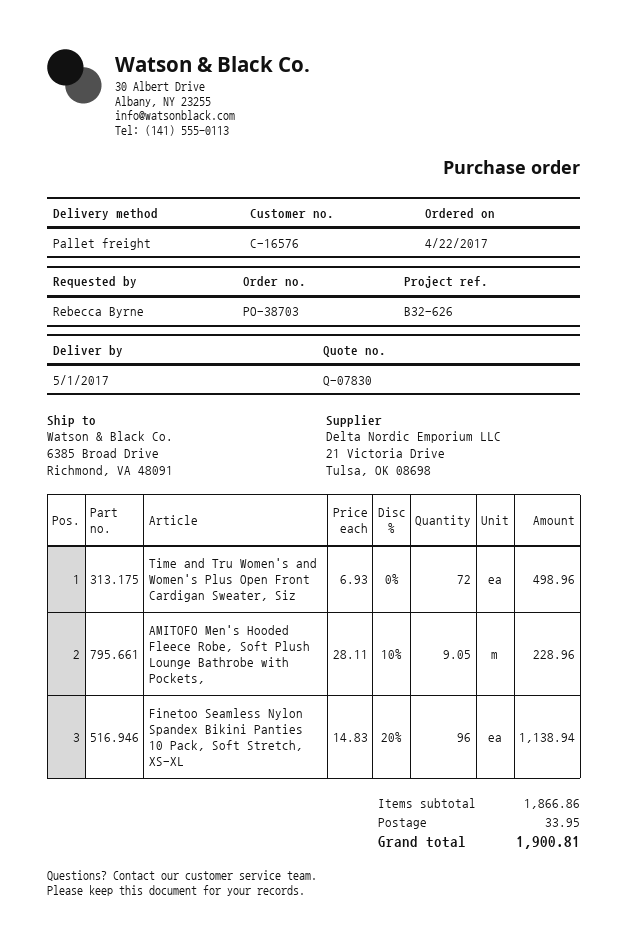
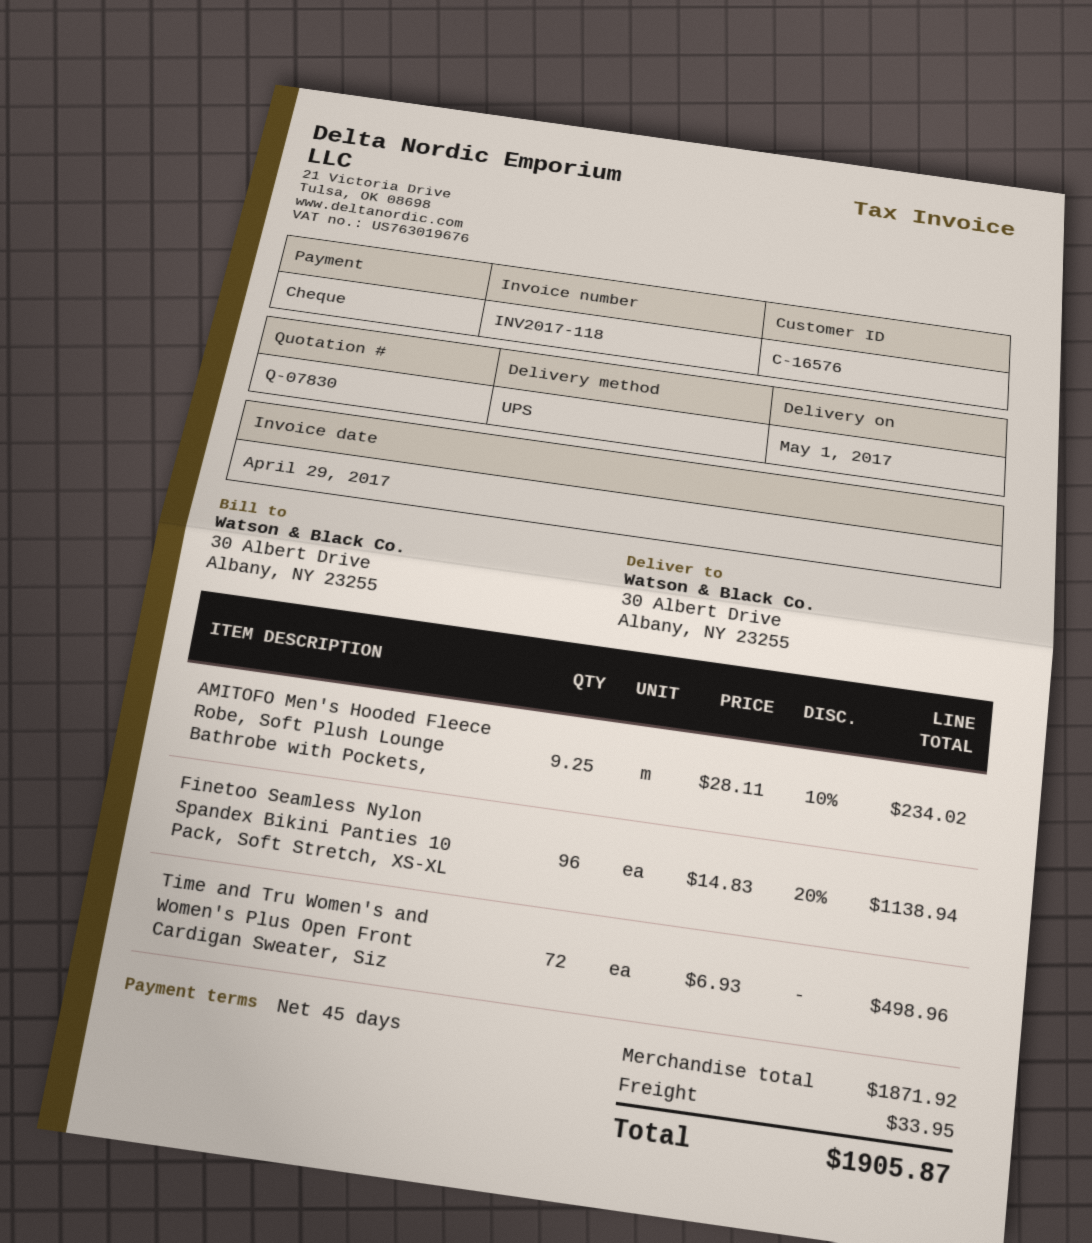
shipping method: pallet freight -> UPS
ship to: 6385 Broad Drive, Richmond, VA 48091 -> 30 Albert Drive, Albany, NY 23255
AMITOFO Men's Hooded Fleece Robe, Soft Plush Lounge Bathrobe with Pockets,: 9.05 x 28.11 - 10% = 228.96 -> 9.25 x 28.11 - 10% = 234.02
subtotal: 1866.86 -> 1871.92
total: 1900.81 -> 1905.87

